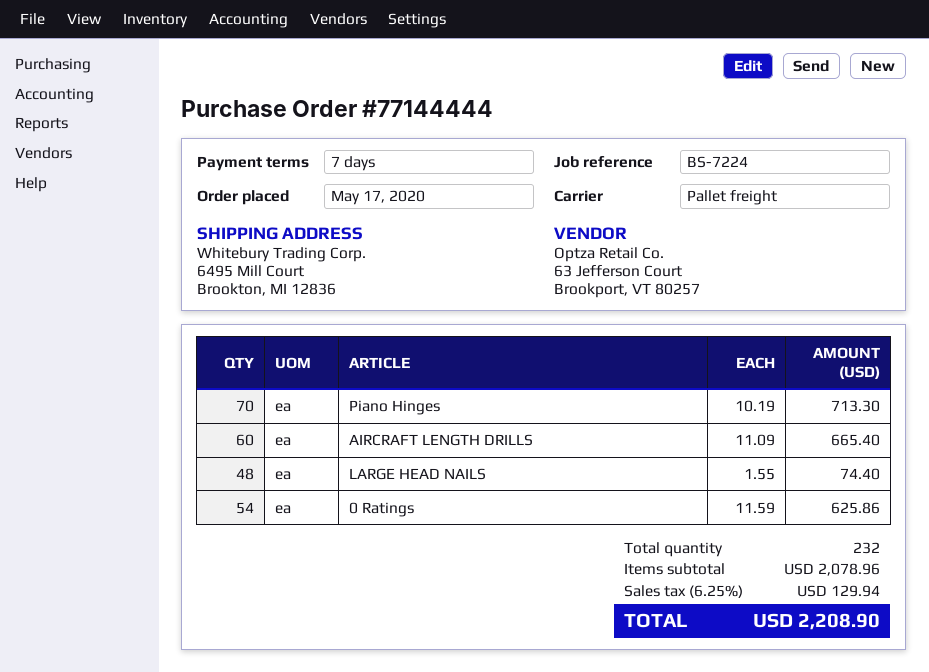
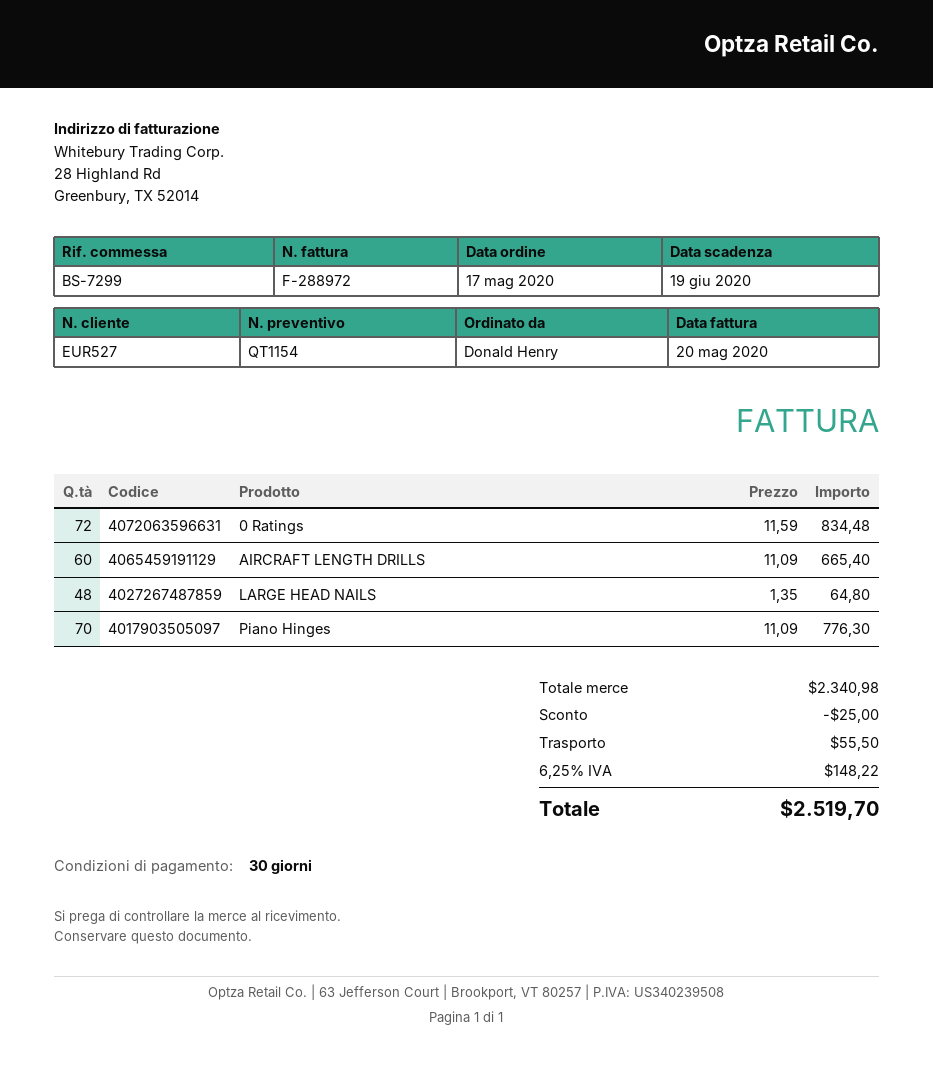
payment terms: 7 days -> 30 days
reference: BS-7224 -> BS-7299
Piano Hinges: 70 x 10.19 = 713.30 -> 70 x 11.09 = 776.30
LARGE HEAD NAILS: 48 x 1.55 = 74.40 -> 48 x 1.35 = 64.80
0 Ratings: 54 x 11.59 = 625.86 -> 72 x 11.59 = 834.48
subtotal: 2078.96 -> 2340.98
discount: none -> 25.00
shipping: none -> 55.50
tax: 6.25% = 129.94 -> 6.25% = 148.22
total: 2208.90 -> 2519.70

